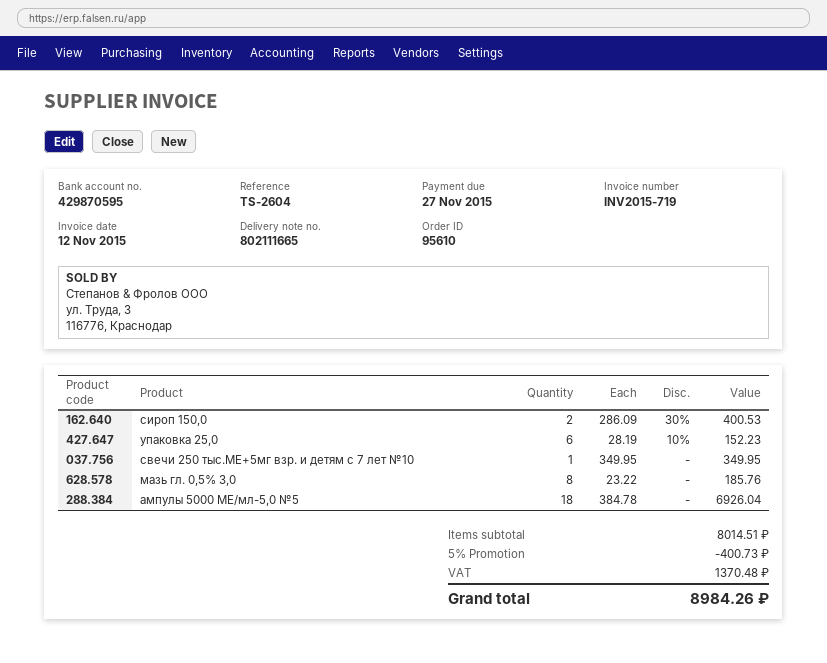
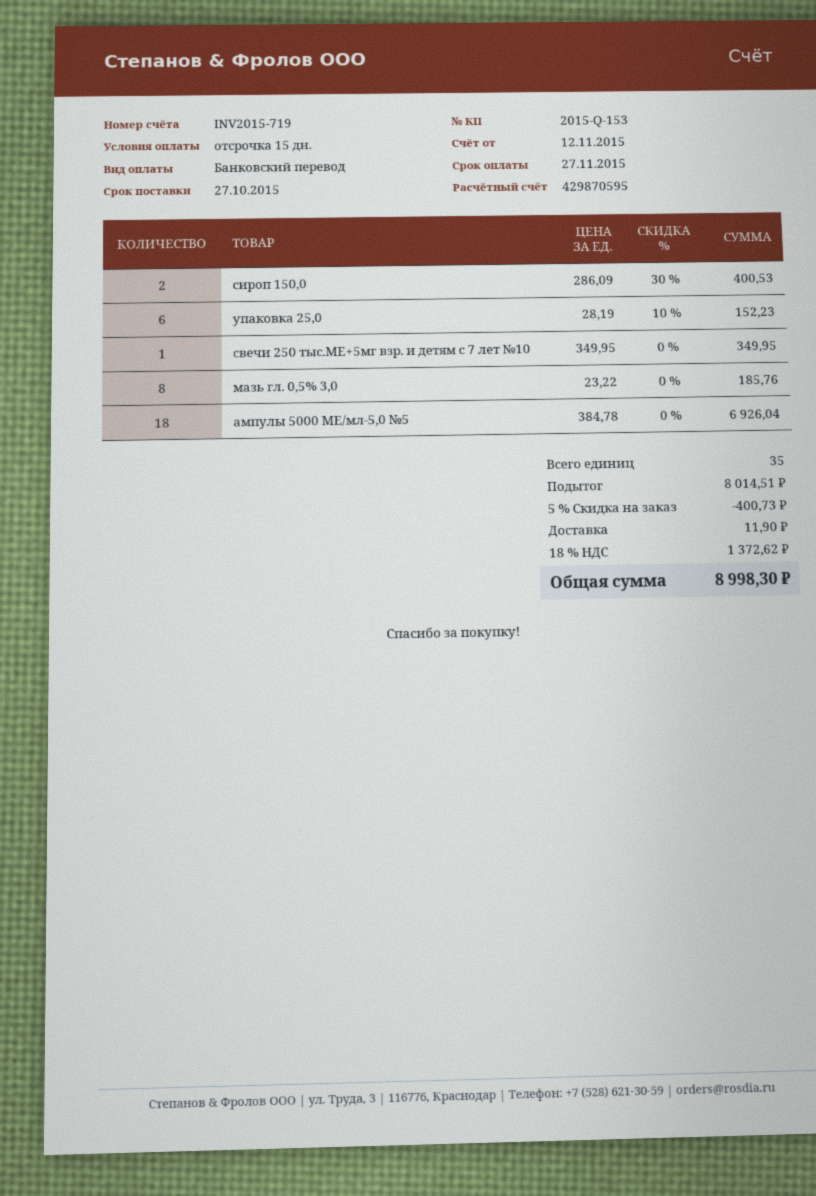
shipping: none -> 11.90
tax: 1370.48 -> 1372.62
total: 8984.26 -> 8998.30

